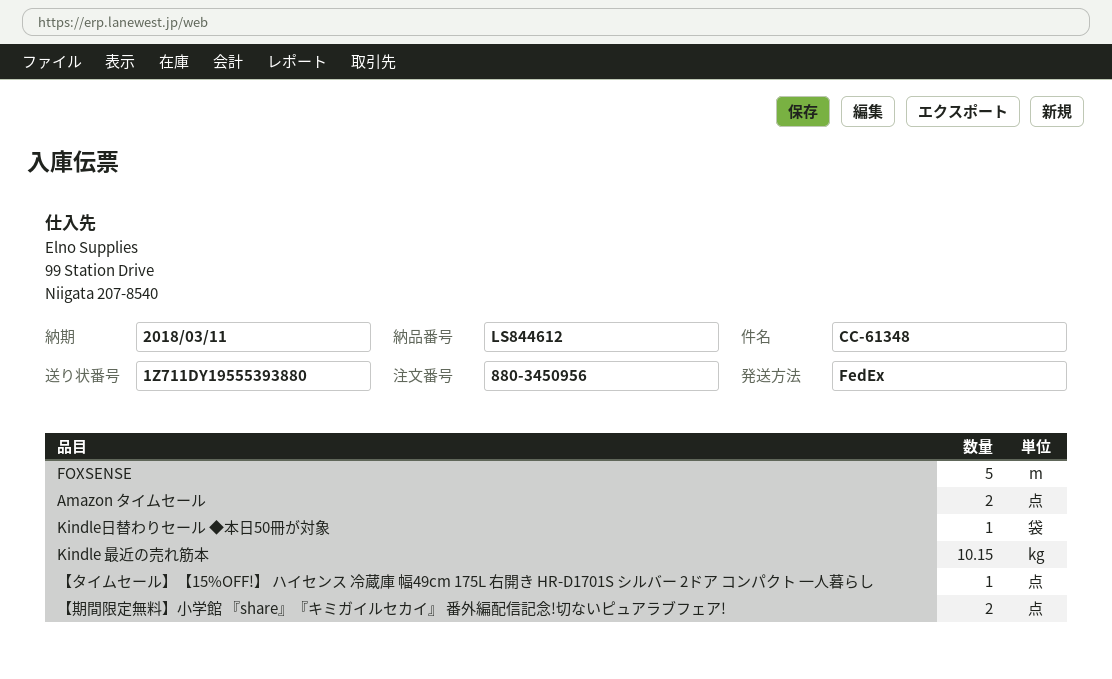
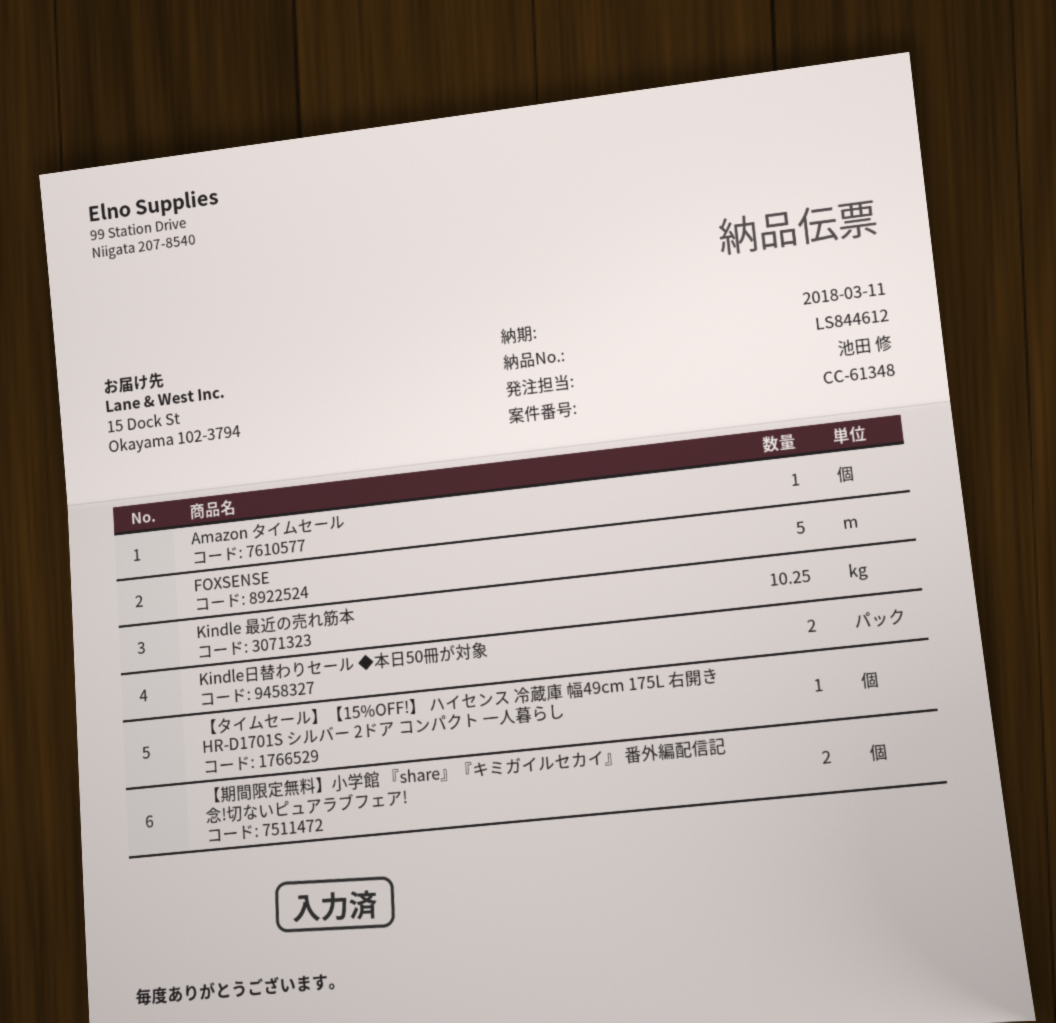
Amazon タイムセール: 2 -> 1
Kindle日替わりセール ◆本日50冊が対象: 1 -> 2
Kindle 最近の売れ筋本: 10.15 -> 10.25

